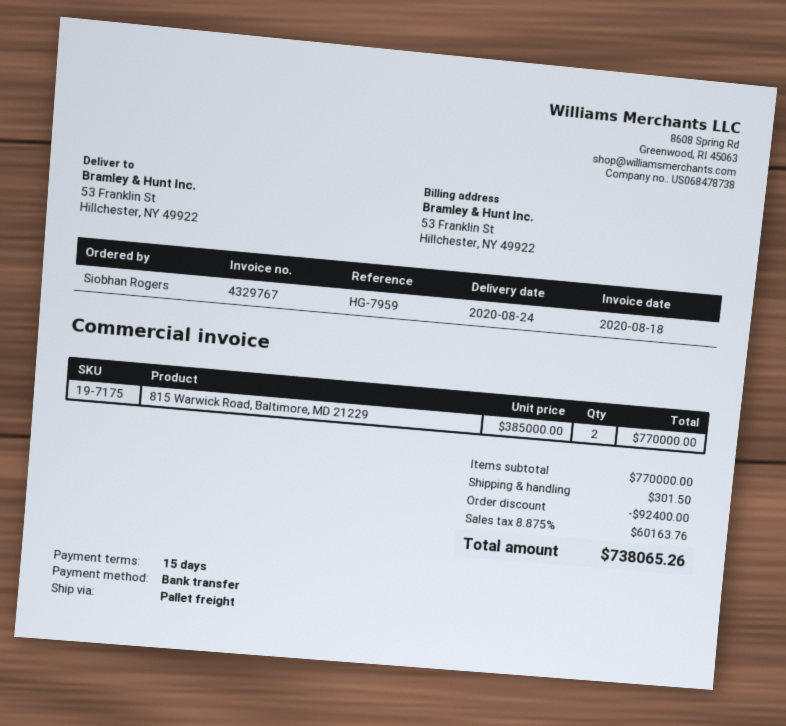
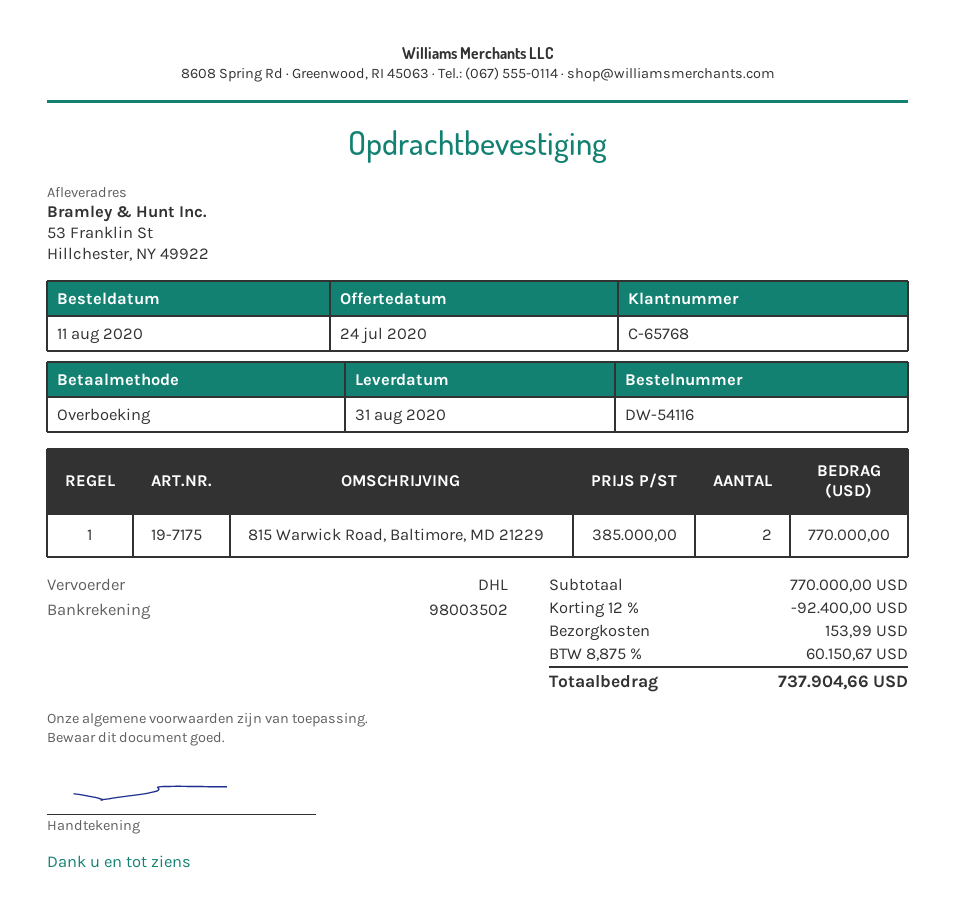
delivery date: 2020-08-24 -> 2020-08-31
shipping method: pallet freight -> DHL
shipping: 301.50 -> 153.99
tax: 8.875% = 60163.76 -> 8.875% = 60150.67
total: 738065.26 -> 737904.66

